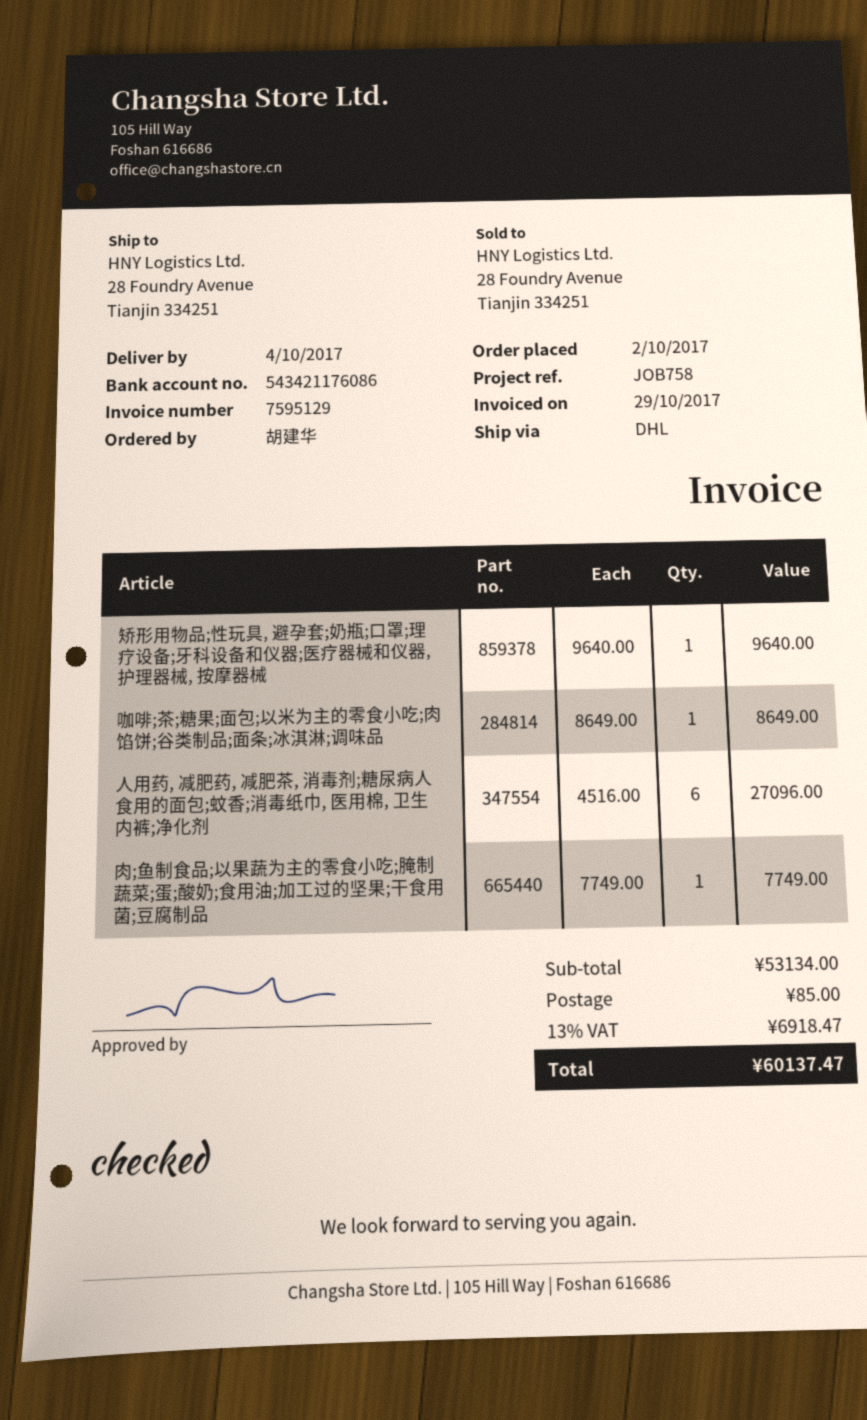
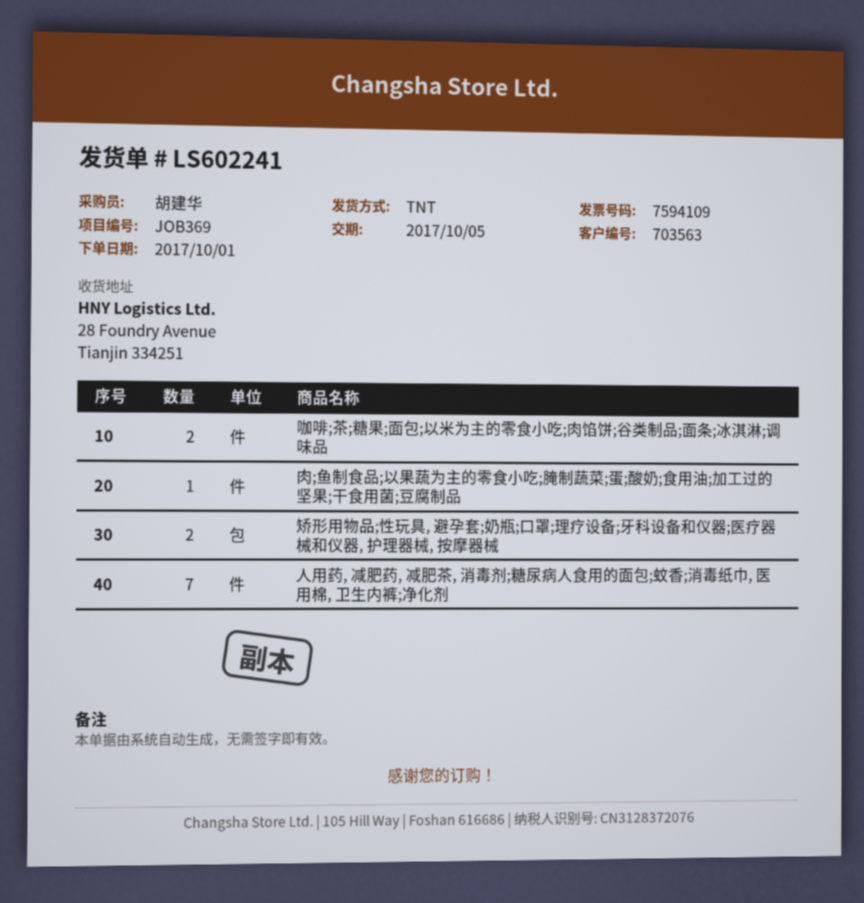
order date: 2017-10-02 -> 2017-10-01
delivery date: 2017-10-04 -> 2017-10-05
invoice number: 7595129 -> 7594109
reference: JOB758 -> JOB369
shipping method: DHL -> TNT
矫形用物品;性玩具, 避孕套;奶瓶;口罩;理疗设备;牙科设备和仪器;医疗器械和仪器, 护理器械, 按摩器械: 1 -> 2
咖啡;茶;糖果;面包;以米为主的零食小吃;肉馅饼;谷类制品;面条;冰淇淋;调味品: 1 -> 2
人用药, 减肥药, 减肥茶, 消毒剂;糖尿病人食用的面包;蚊香;消毒纸巾, 医用棉, 卫生内裤;净化剂: 6 -> 7

